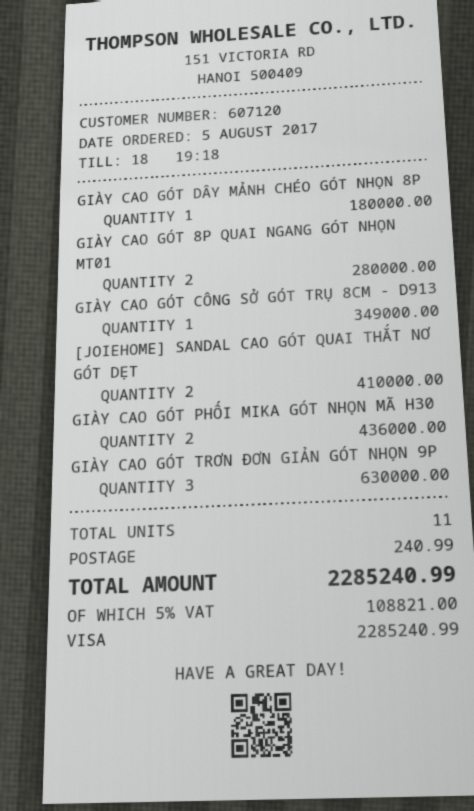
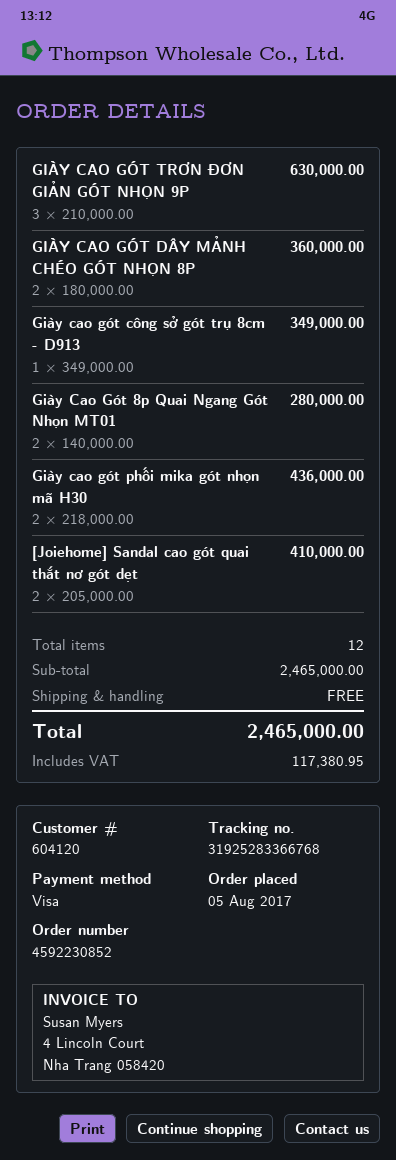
customer number: 607120 -> 604120
GIÀY CAO GÓT DÂY MẢNH CHÉO GÓT NHỌN 8P: 1 for 180000.00 -> 2 for 360000.00
total quantity: 11 -> 12
shipping: 240.99 -> 0.00
tax: 108821.00 -> 117380.95
total: 2285240.99 -> 2465000.00

